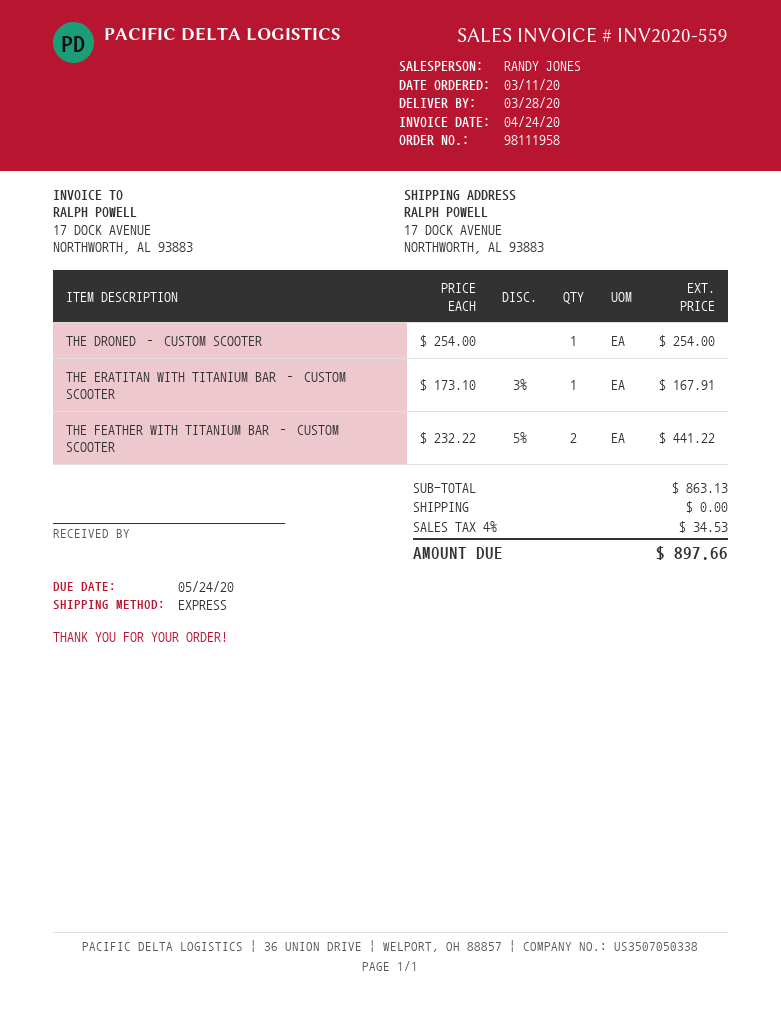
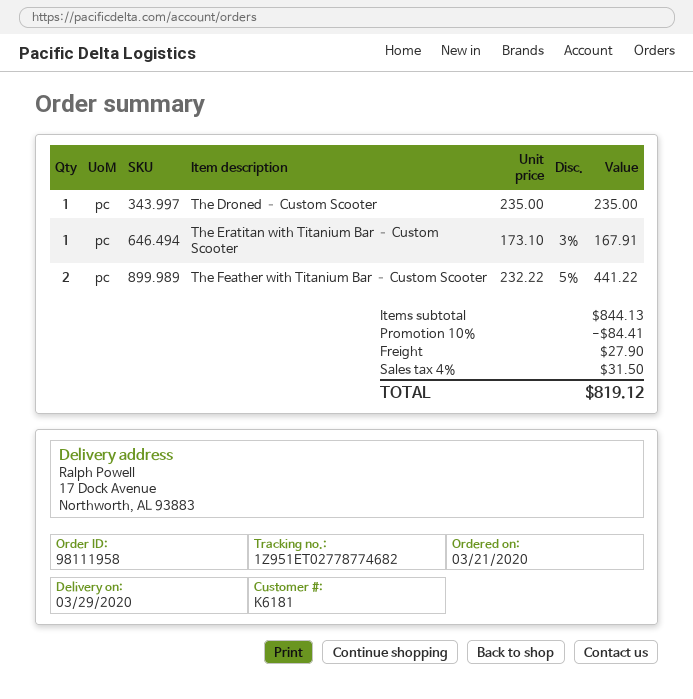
order date: 2020-03-11 -> 2020-03-21
delivery date: 2020-03-28 -> 2020-03-29
THE DRONED – CUSTOM SCOOTER: 1 x 254.00 = 254.00 -> 1 x 235.00 = 235.00
subtotal: 863.13 -> 844.13
discount: none -> 10% = 84.41
shipping: 0.00 -> 27.90
tax: 4% = 34.53 -> 4% = 31.50
total: 897.66 -> 819.12

